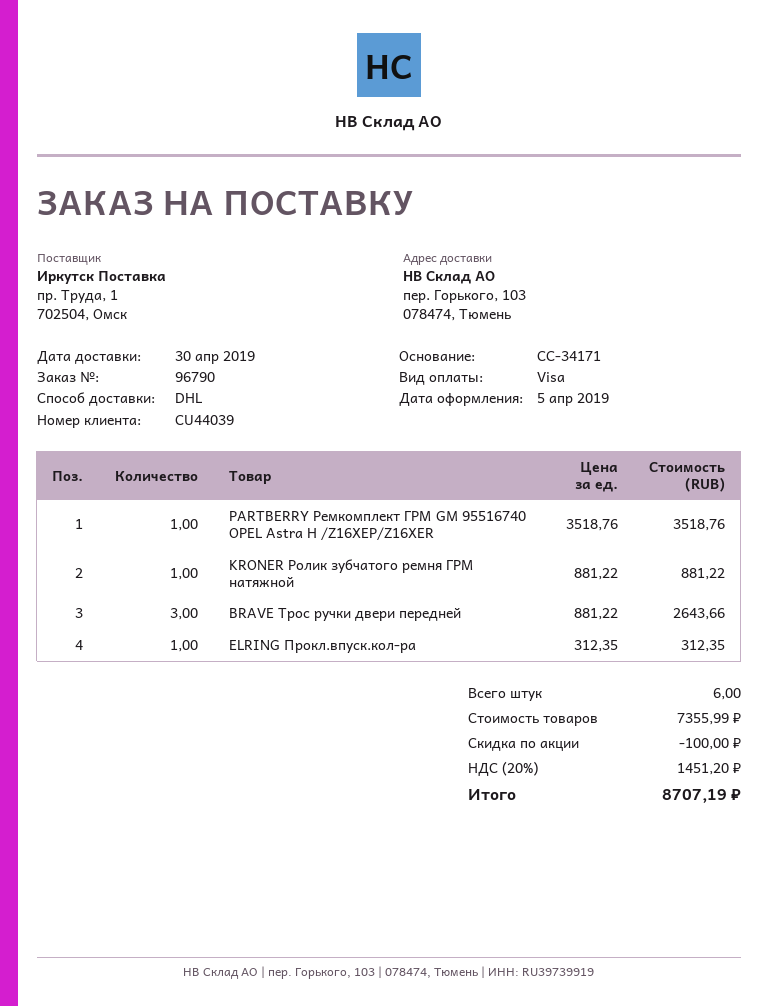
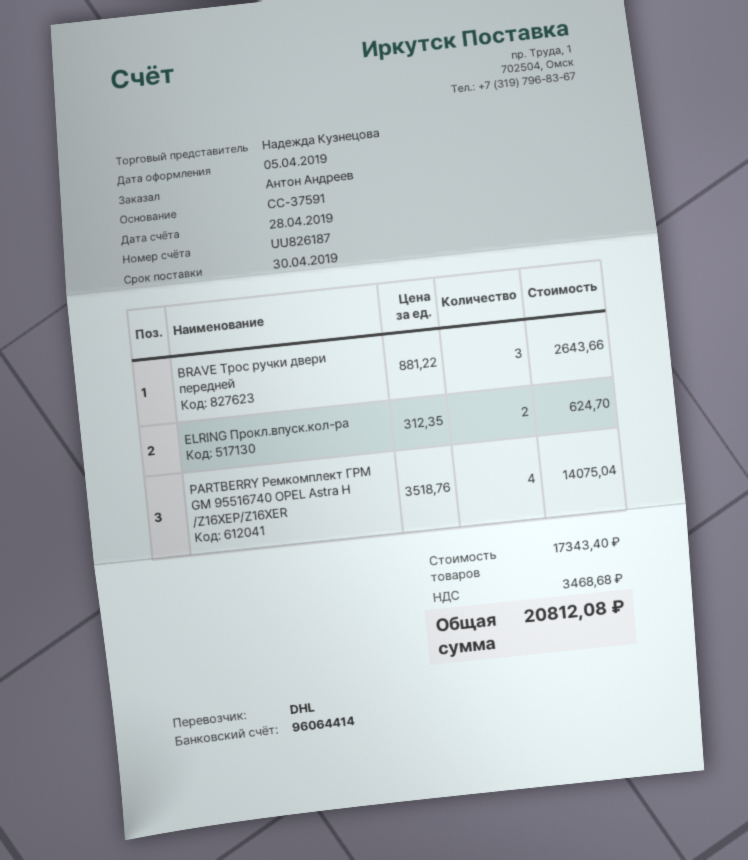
reference: CC-34171 -> CC-37591
PARTBERRY Ремкомплект ГРМ GM 95516740 OPEL Astra H /Z16XEP/Z16XER: 1 x 3518.76 = 3518.76 -> 4 x 3518.76 = 14075.04
KRONER Ролик зубчатого ремня ГРМ натяжной: 1 x 881.22 = 881.22 -> none
ELRING Прокл.впуск.кол-ра: 1 x 312.35 = 312.35 -> 2 x 312.35 = 624.70
subtotal: 7355.99 -> 17343.40
discount: 100.00 -> none
tax: 1451.20 -> 3468.68
total: 8707.19 -> 20812.08

